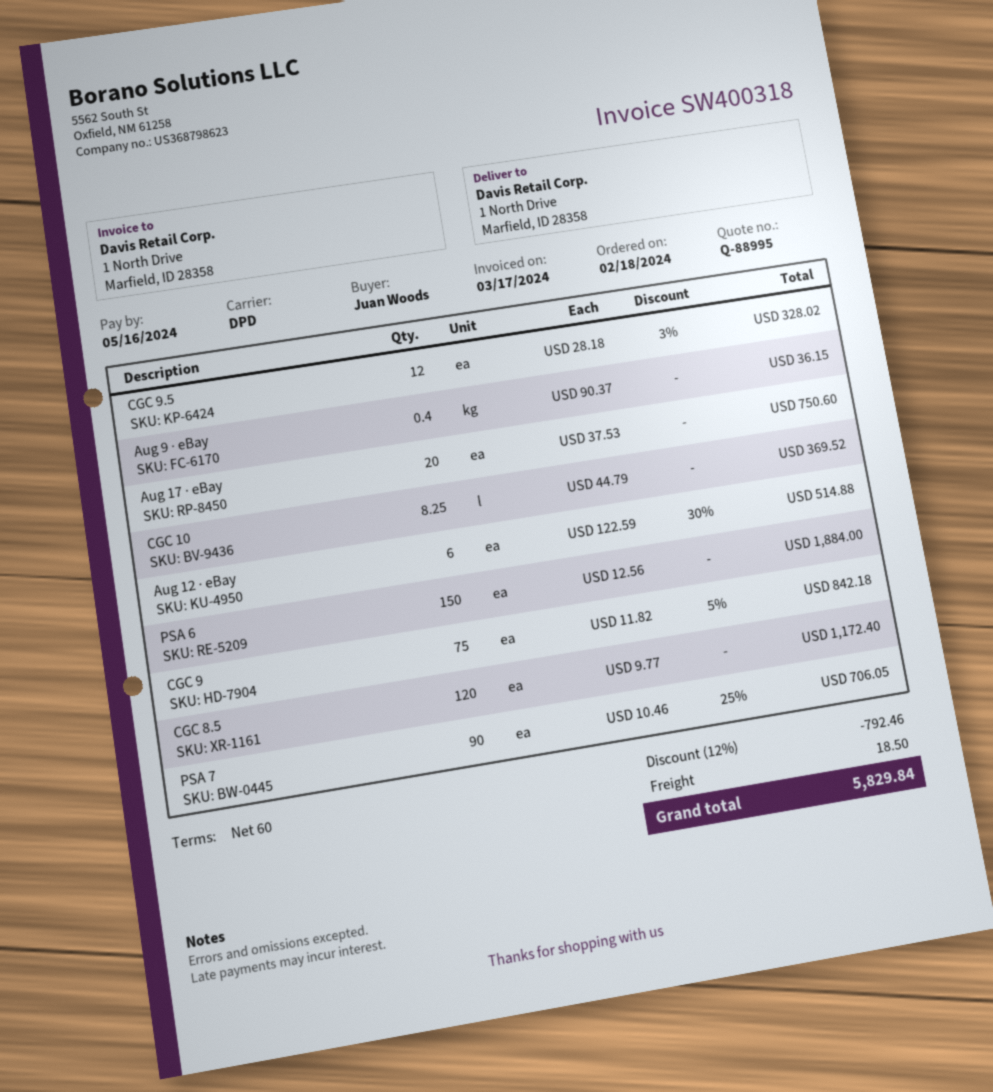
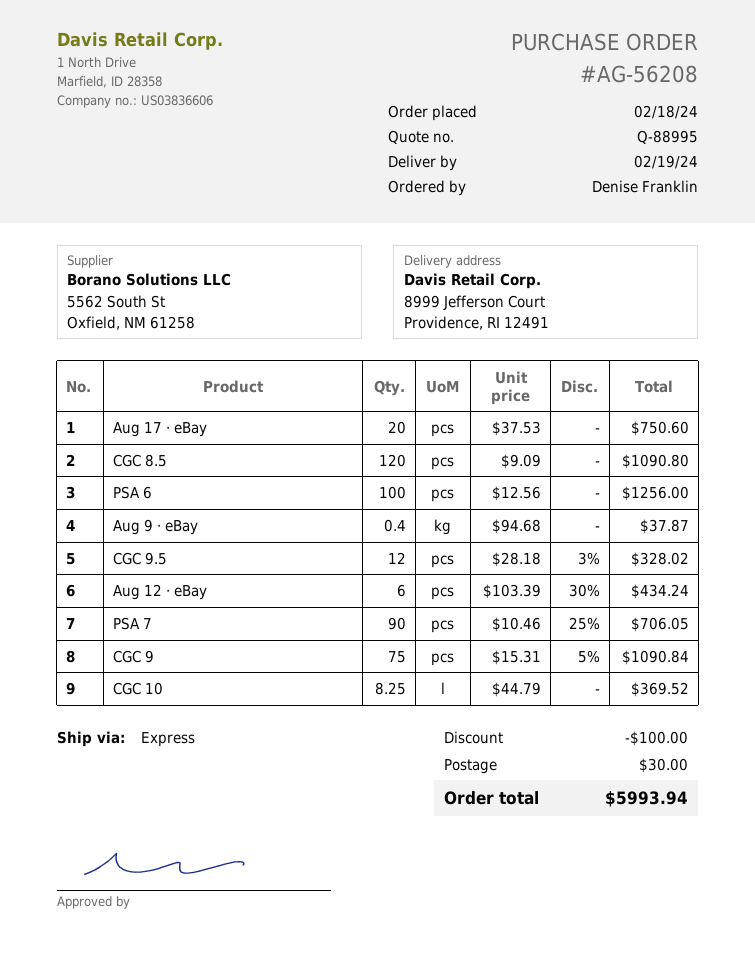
ordered by: Juan Woods -> Denise Franklin
shipping method: DPD -> express
ship to: 1 North Drive, Marfield, ID 28358 -> 8999 Jefferson Court, Providence, RI 12491
Aug 9 · eBay: 0.4 x 90.37 = 36.15 -> 0.4 x 94.68 = 37.87
Aug 12 · eBay: 6 x 122.59 - 30% = 514.88 -> 6 x 103.39 - 30% = 434.24
PSA 6: 150 x 12.56 = 1884.00 -> 100 x 12.56 = 1256.00
CGC 9: 75 x 11.82 - 5% = 842.18 -> 75 x 15.31 - 5% = 1090.84
CGC 8.5: 120 x 9.77 = 1172.40 -> 120 x 9.09 = 1090.80
discount: 792.46 -> 100.00
shipping: 18.50 -> 30.00
total: 5829.84 -> 5993.94

